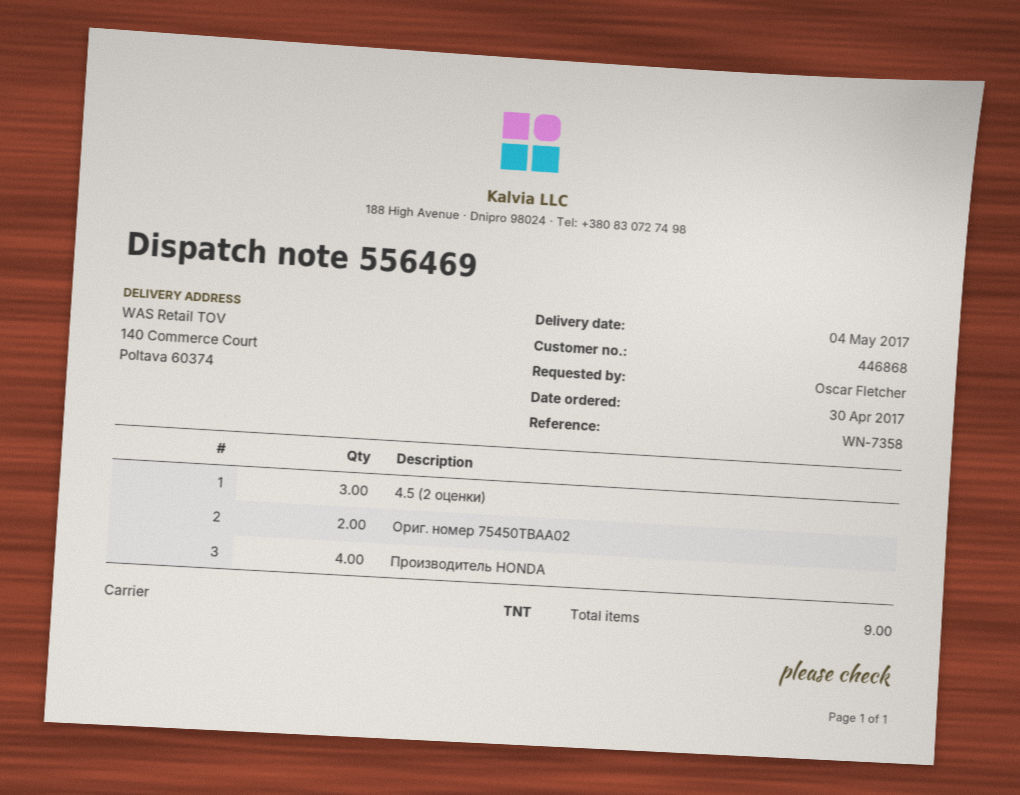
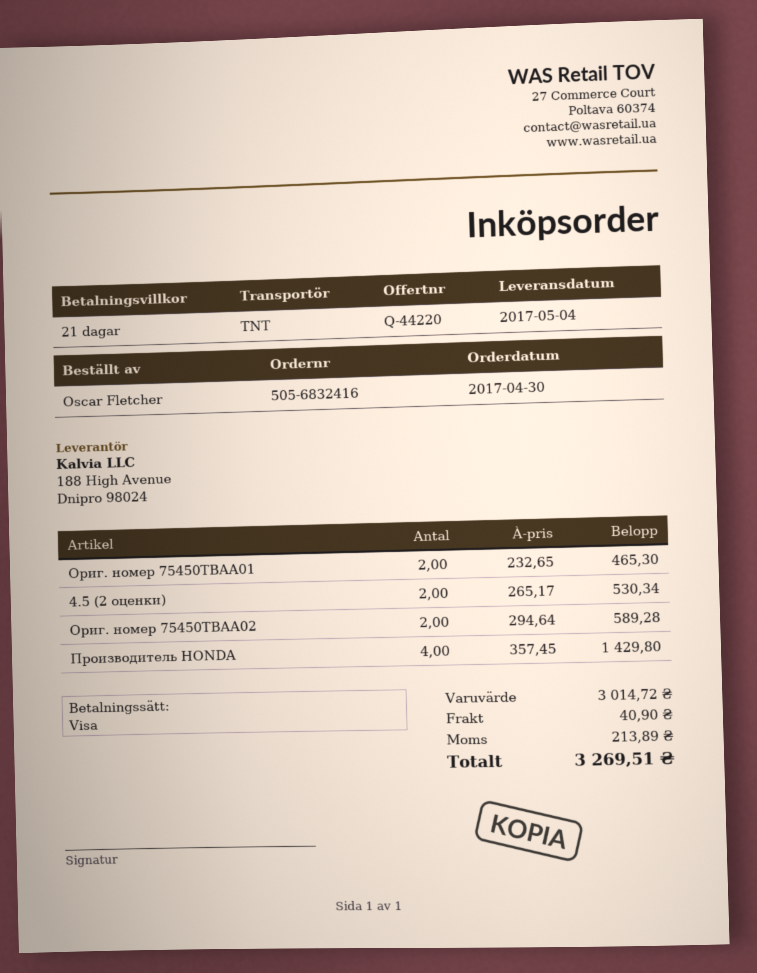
4.5 (2 оценки): 3 -> 2
Ориг. номер 75450TBAA01: none -> 2

